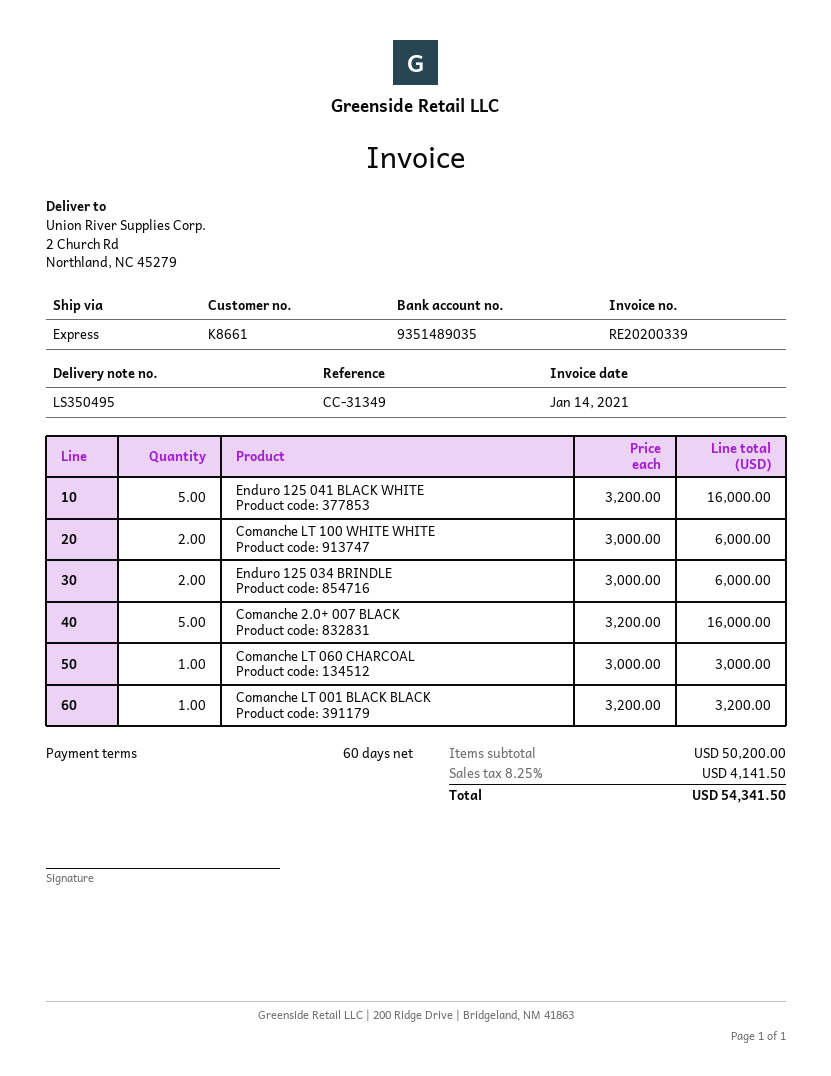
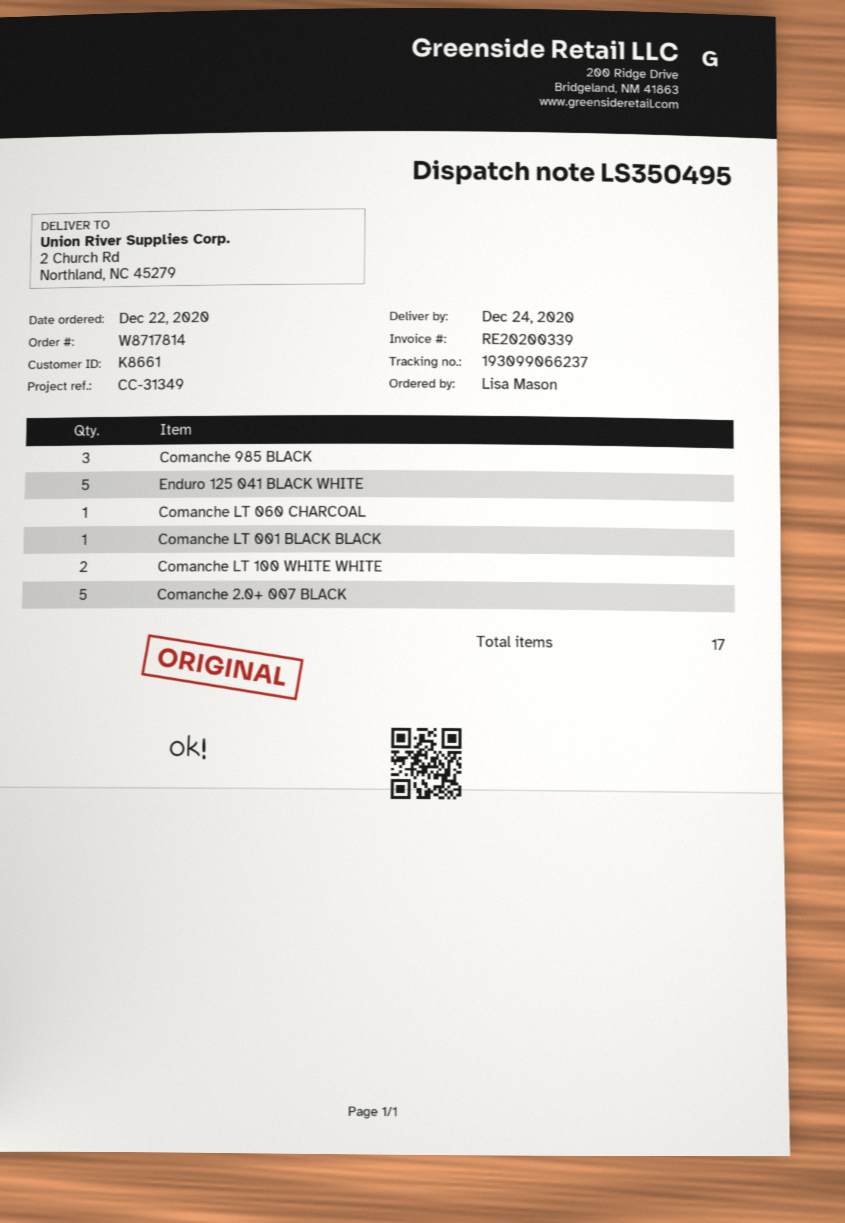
Enduro 125 034 BRINDLE: 2 -> none
Comanche 985 BLACK: none -> 3

